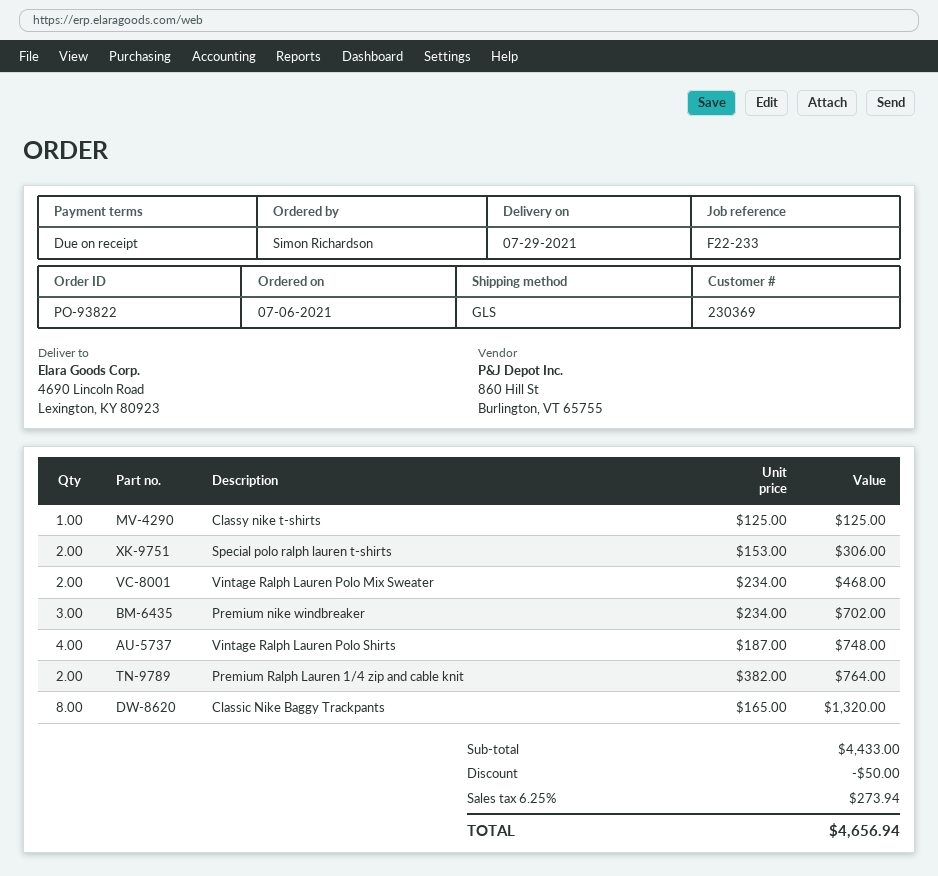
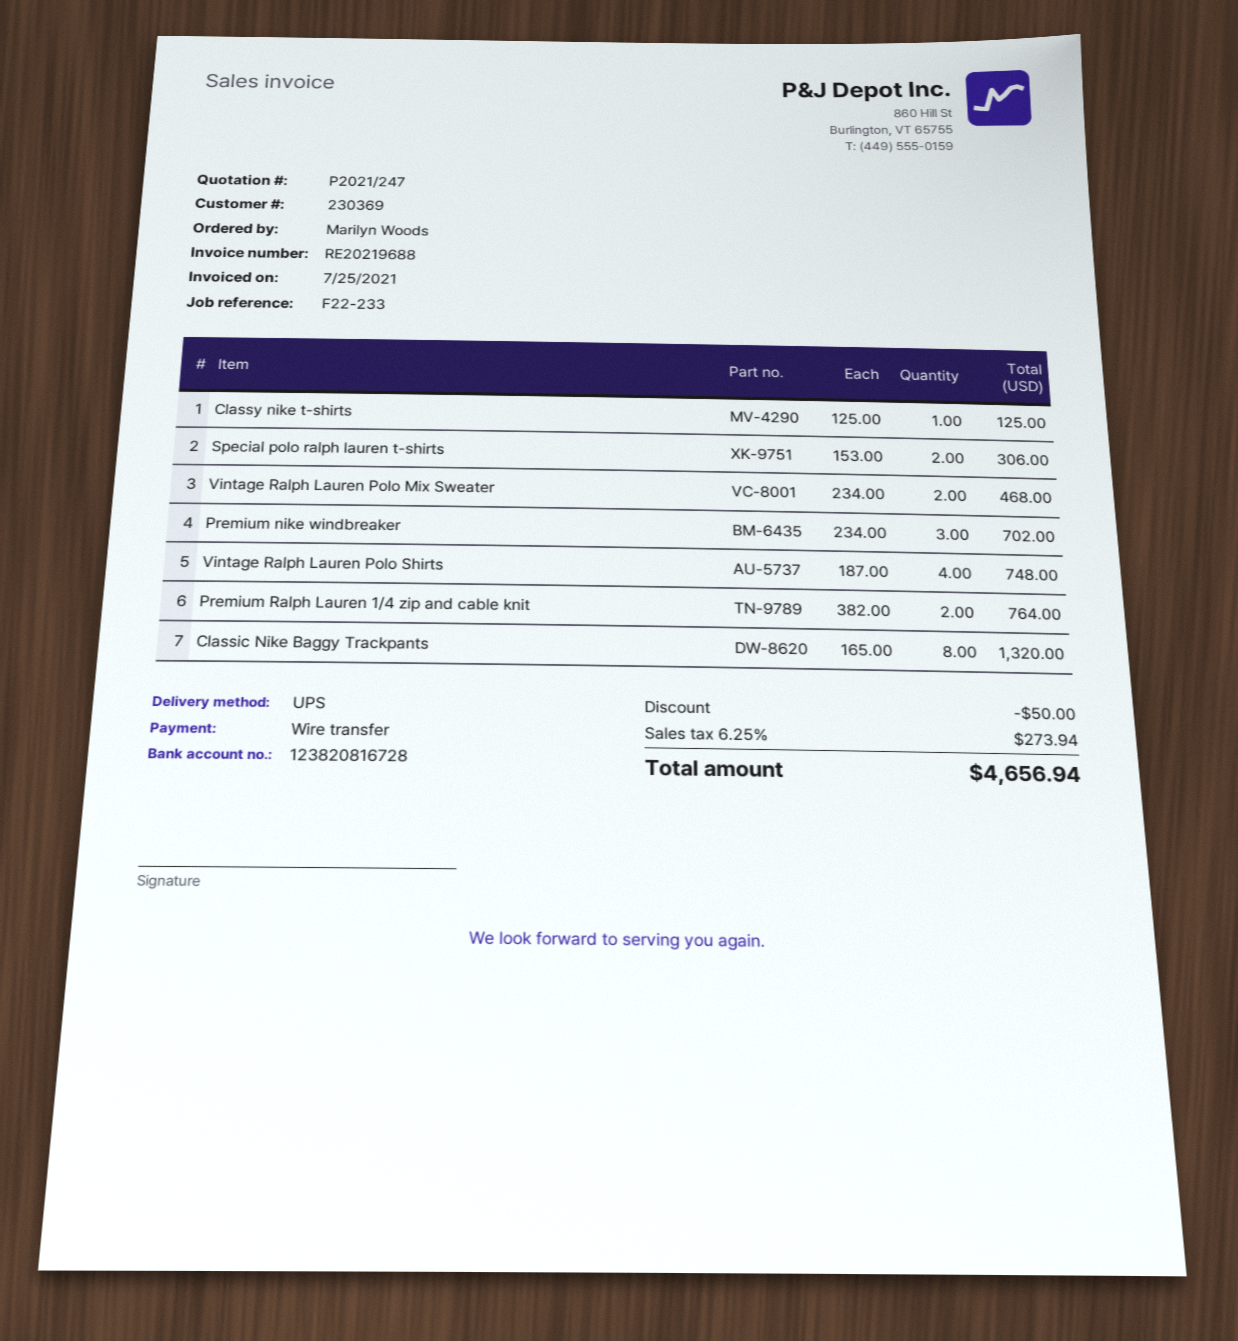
ordered by: Simon Richardson -> Marilyn Woods
shipping method: GLS -> UPS

